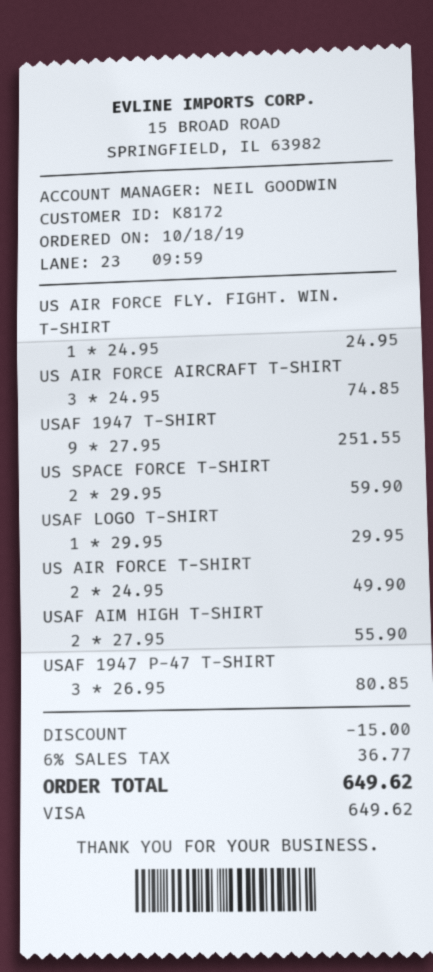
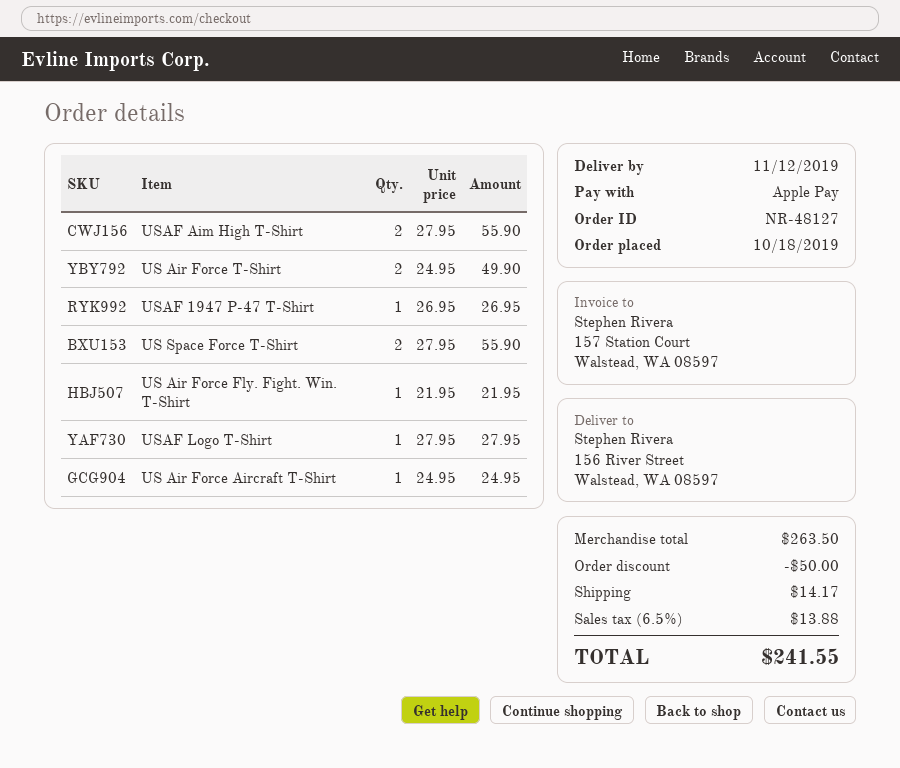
payment method: Visa -> Apple Pay
US AIR FORCE FLY. FIGHT. WIN. T-SHIRT: 1 x 24.95 = 24.95 -> 1 x 21.95 = 21.95
US AIR FORCE AIRCRAFT T-SHIRT: 3 x 24.95 = 74.85 -> 1 x 24.95 = 24.95
USAF 1947 T-SHIRT: 9 x 27.95 = 251.55 -> none
US SPACE FORCE T-SHIRT: 2 x 29.95 = 59.90 -> 2 x 27.95 = 55.90
USAF LOGO T-SHIRT: 1 x 29.95 = 29.95 -> 1 x 27.95 = 27.95
USAF 1947 P-47 T-SHIRT: 3 x 26.95 = 80.85 -> 1 x 26.95 = 26.95
discount: 15.00 -> 50.00
shipping: none -> 14.17
tax: 6% = 36.77 -> 6.5% = 13.88
total: 649.62 -> 241.55

